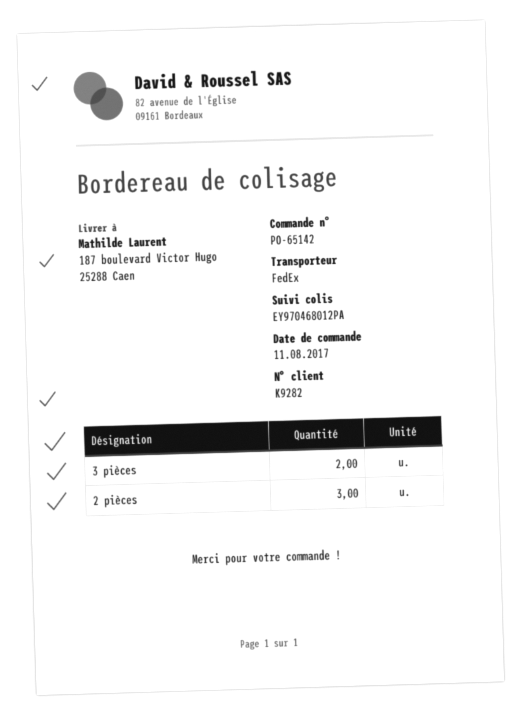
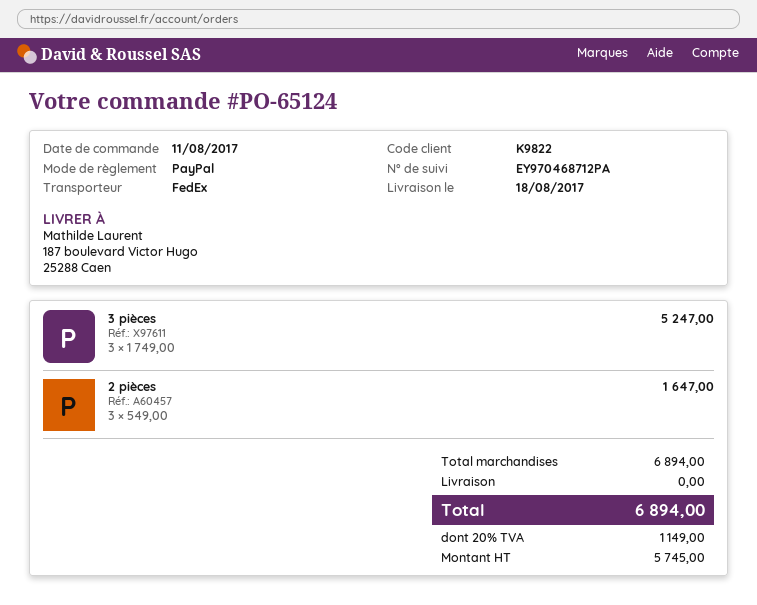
order number: PO-65142 -> PO-65124
customer number: K9282 -> K9822
tracking number: EY970468012PA -> EY970468712PA
3 pièces: 2 -> 3

